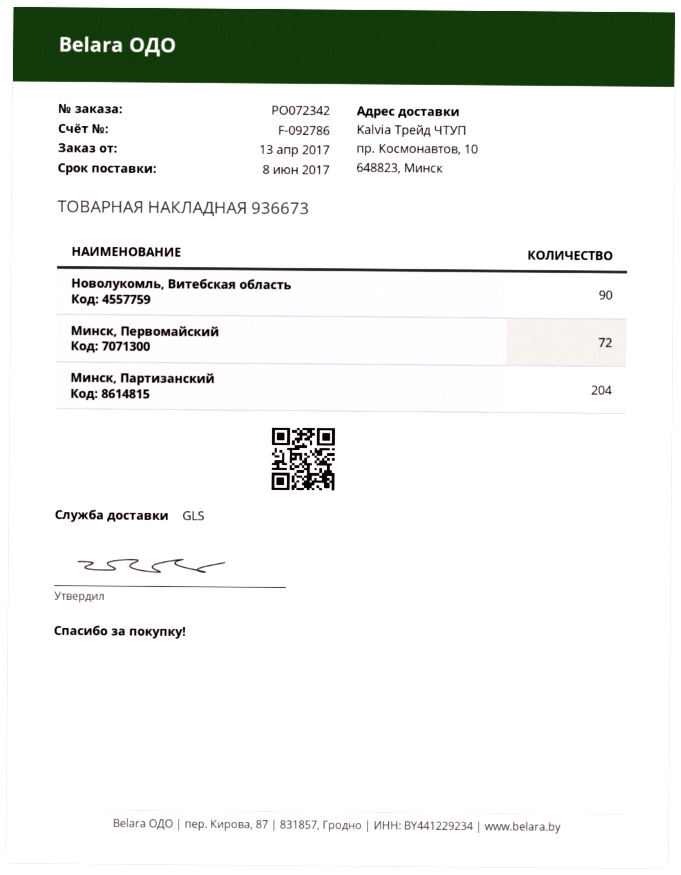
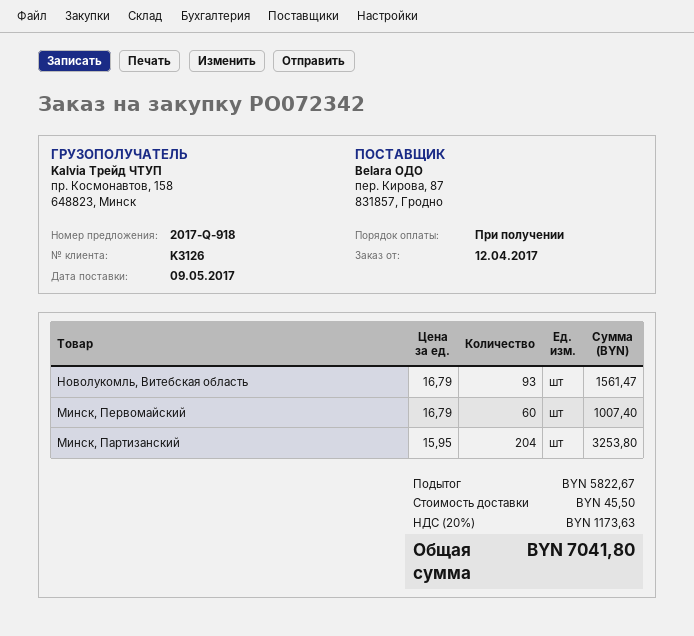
order date: 2017-04-13 -> 2017-04-12
delivery date: 2017-06-08 -> 2017-05-09
ship to: пр. Космонавтов, 10, 648823, Минск -> пр. Космонавтов, 158, 648823, Минск
Новолукомль, Витебская область: 90 -> 93
Минск, Первомайский: 72 -> 60

